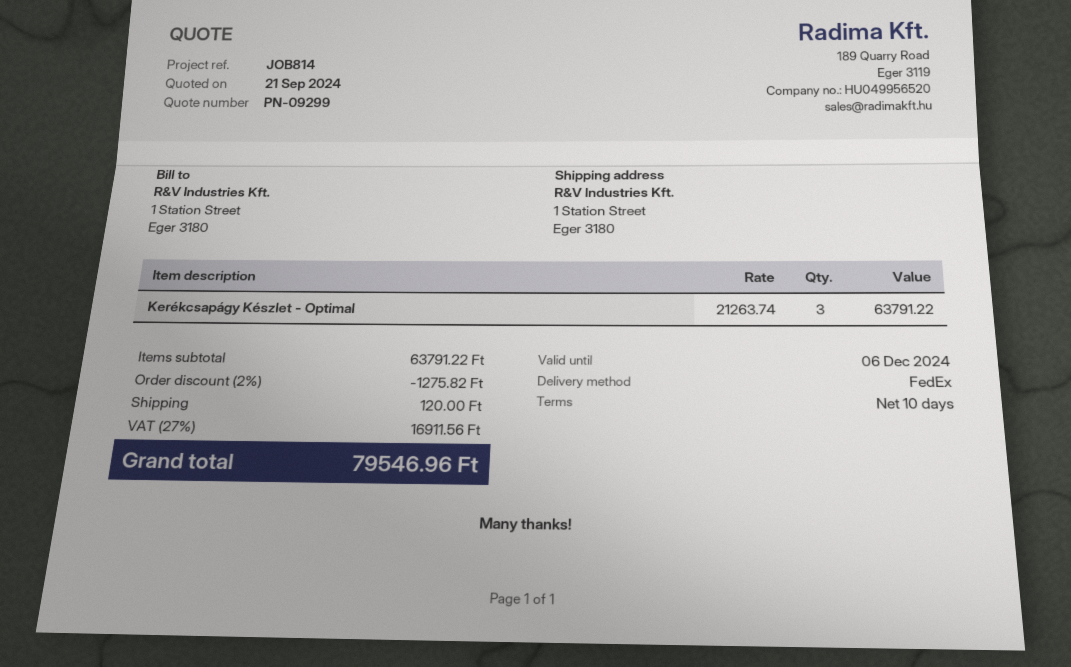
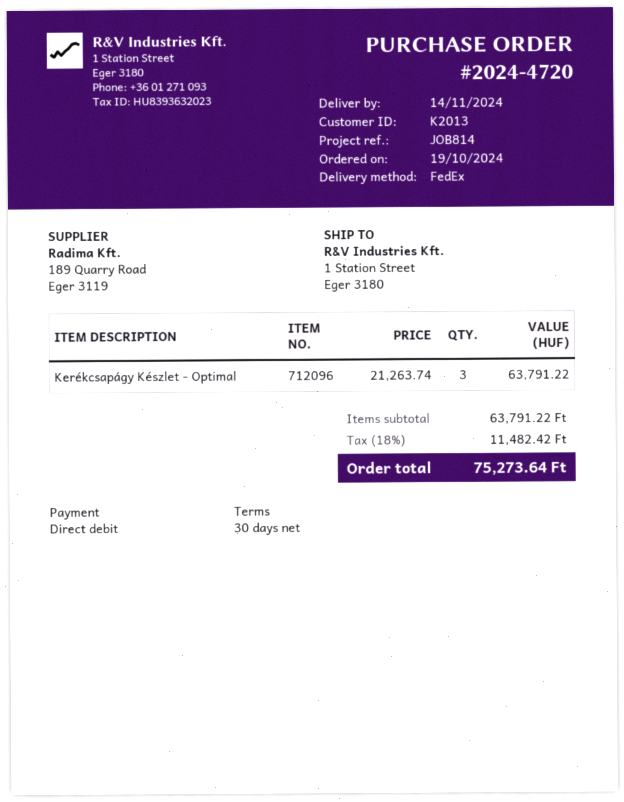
payment terms: 10 days -> 30 days
discount: 2% = 1275.82 -> none
shipping: 120.00 -> none
tax: 27% = 16911.56 -> 18% = 11482.42
total: 79546.96 -> 75273.64

